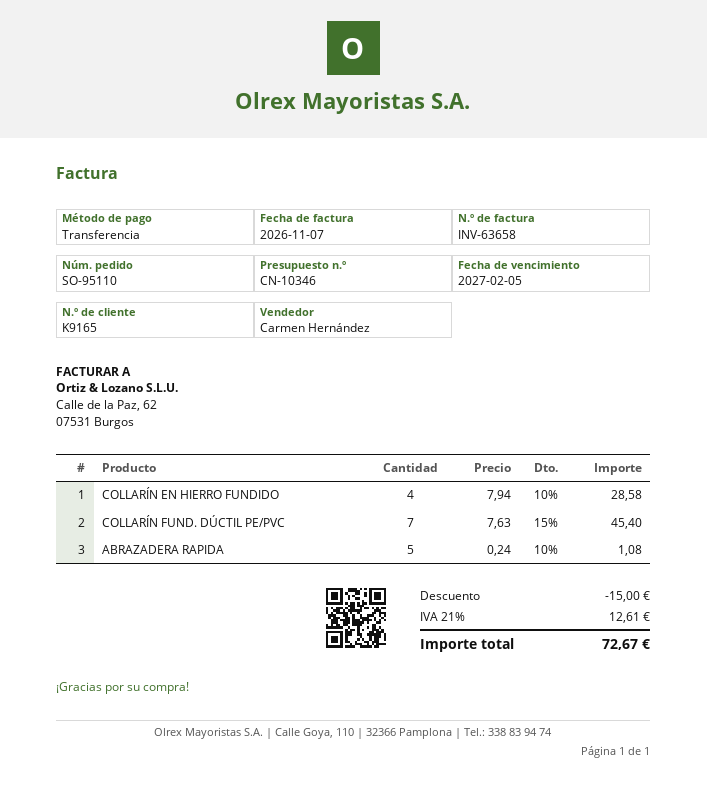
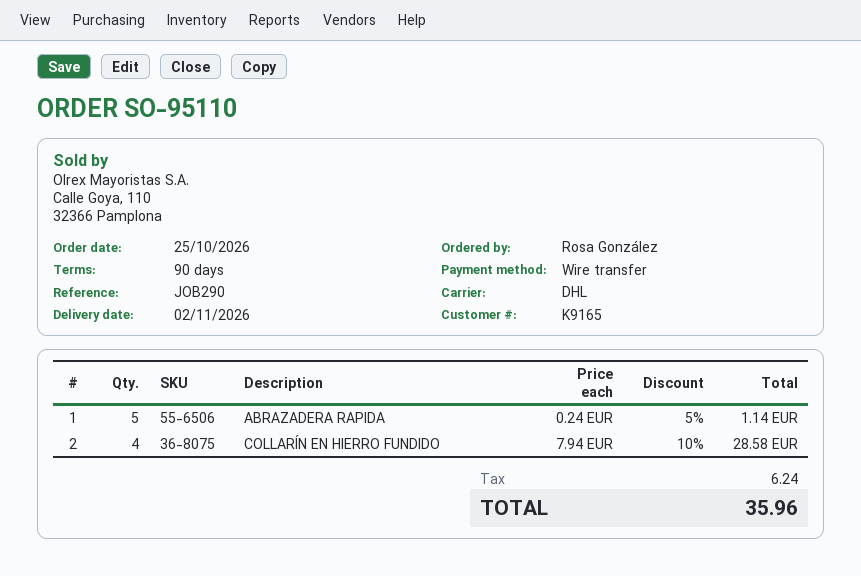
COLLARÍN FUND. DÚCTIL PE/PVC: 7 x 7.63 - 15% = 45.40 -> none
ABRAZADERA RAPIDA: 5 x 0.24 - 10% = 1.08 -> 5 x 0.24 - 5% = 1.14
discount: 15.00 -> none
tax: 12.61 -> 6.24
total: 72.67 -> 35.96

